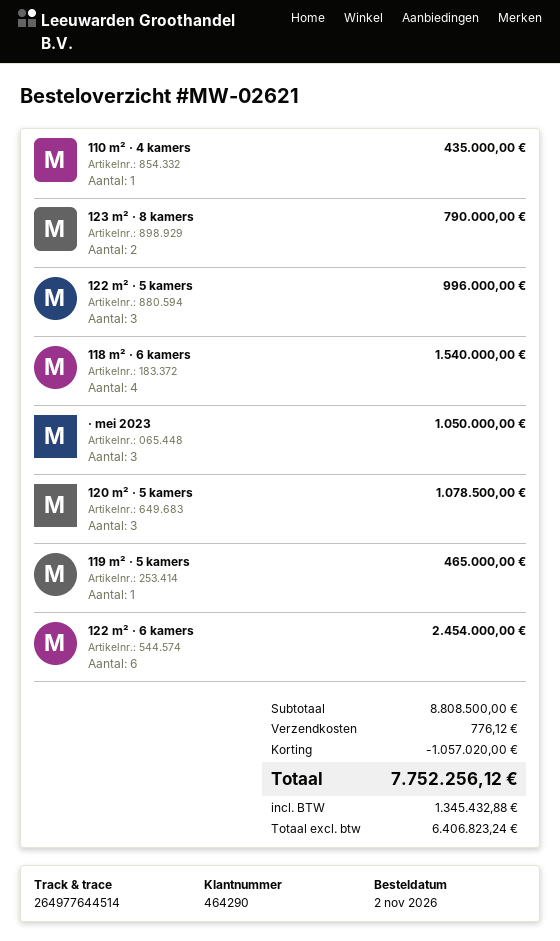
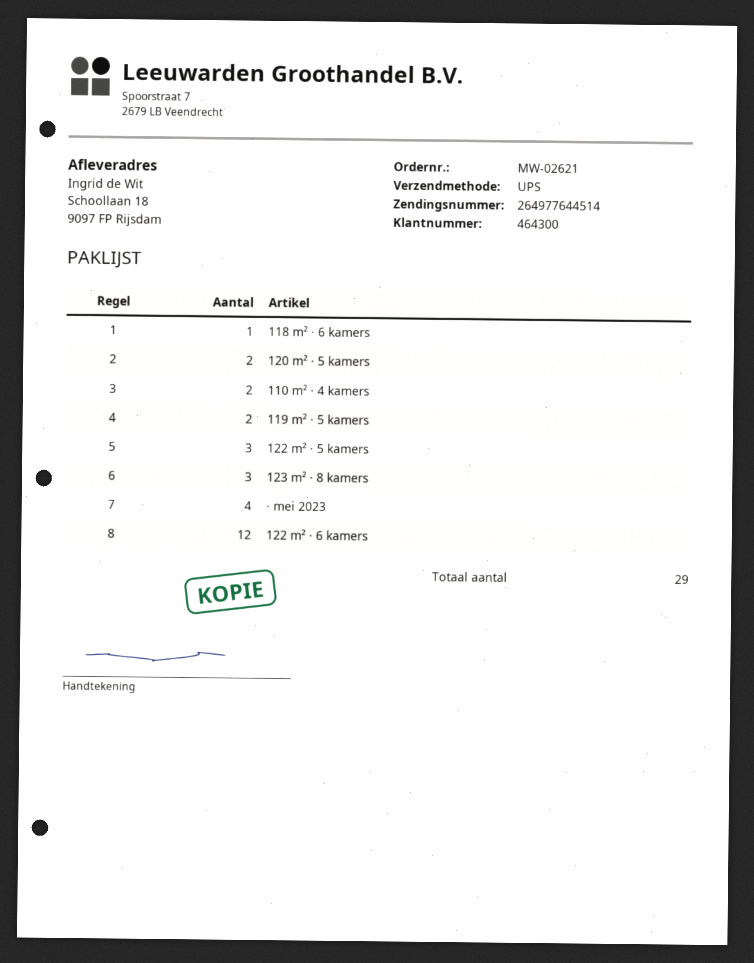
customer number: 464290 -> 464300
110 m² · 4 kamers: 1 -> 2
123 m² · 8 kamers: 2 -> 3
118 m² · 6 kamers: 4 -> 1
· mei 2023: 3 -> 4
120 m² · 5 kamers: 3 -> 2
119 m² · 5 kamers: 1 -> 2
122 m² · 6 kamers: 6 -> 12

